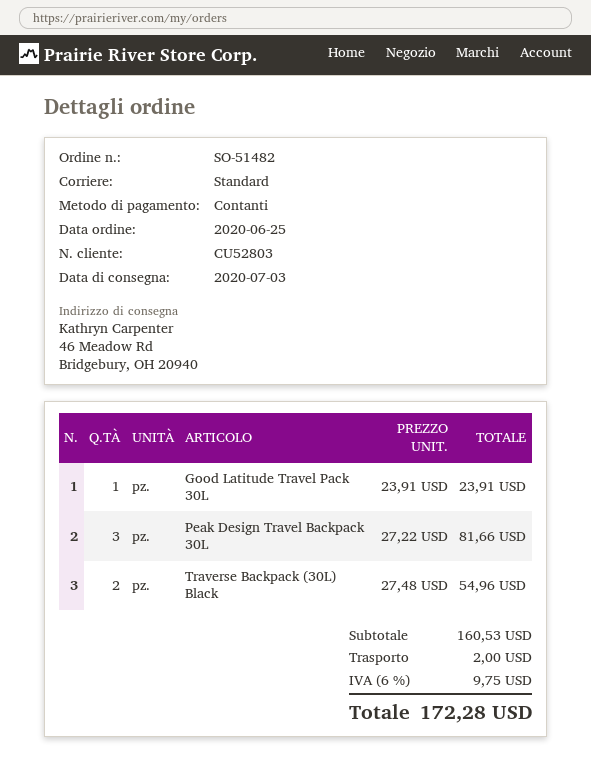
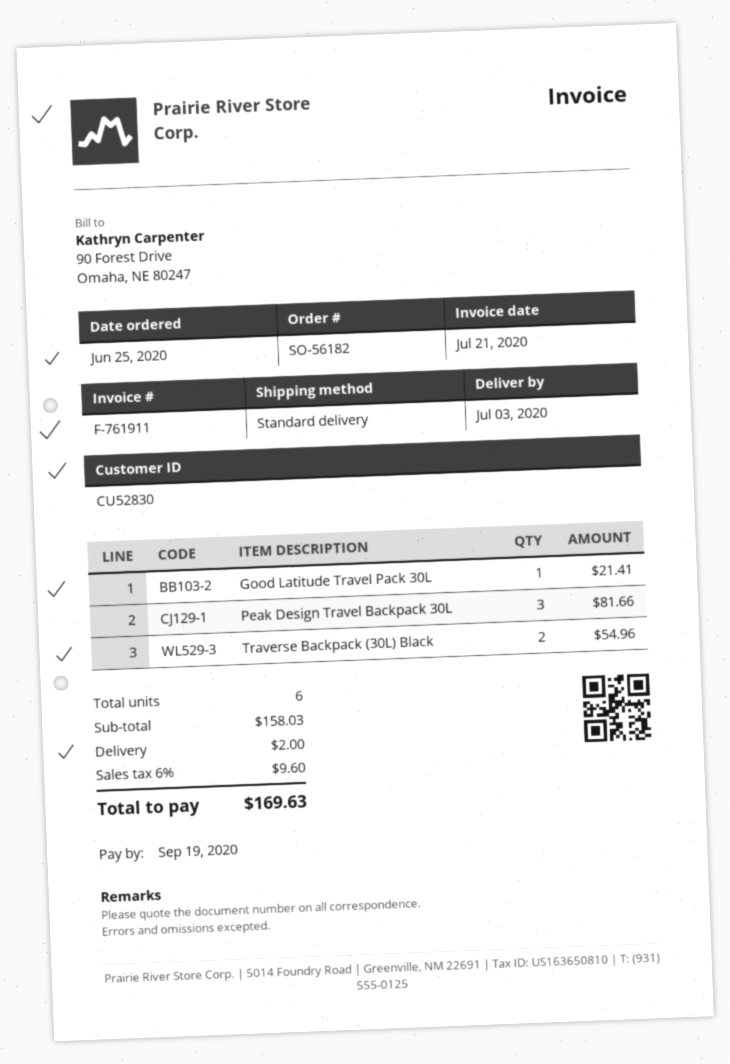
order number: SO-51482 -> SO-56182
customer number: CU52803 -> CU52830
Good Latitude Travel Pack 30L: 1 for 23.91 -> 1 for 21.41
subtotal: 160.53 -> 158.03
tax: 6% = 9.75 -> 6% = 9.60
total: 172.28 -> 169.63

